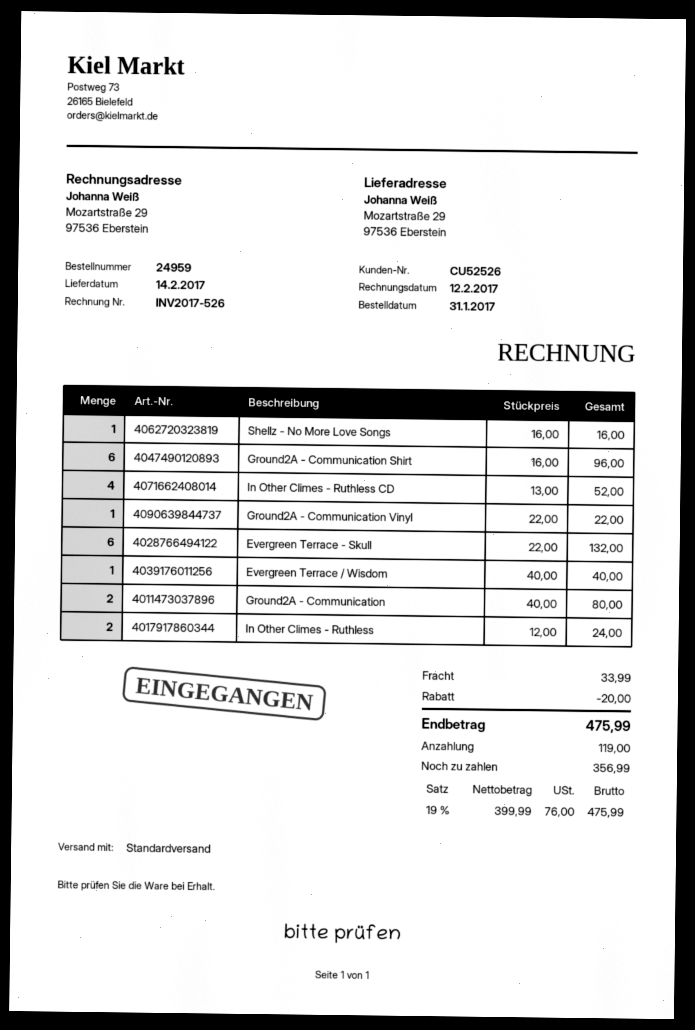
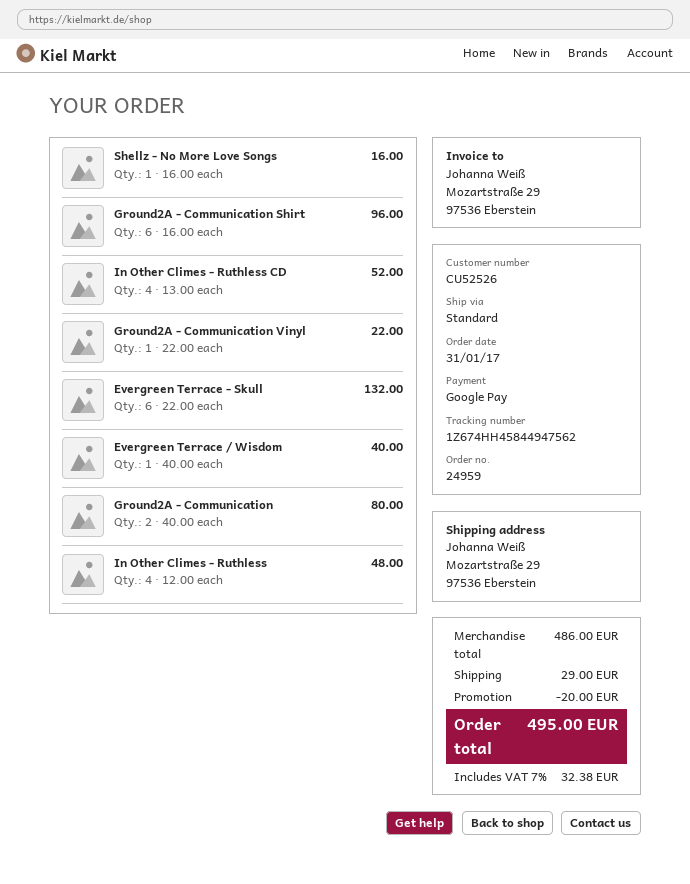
In Other Climes - Ruthless: 2 x 12.00 = 24.00 -> 4 x 12.00 = 48.00
shipping: 33.99 -> 29.00
tax: 19% = 76.00 -> 7% = 32.38
total: 475.99 -> 495.00

